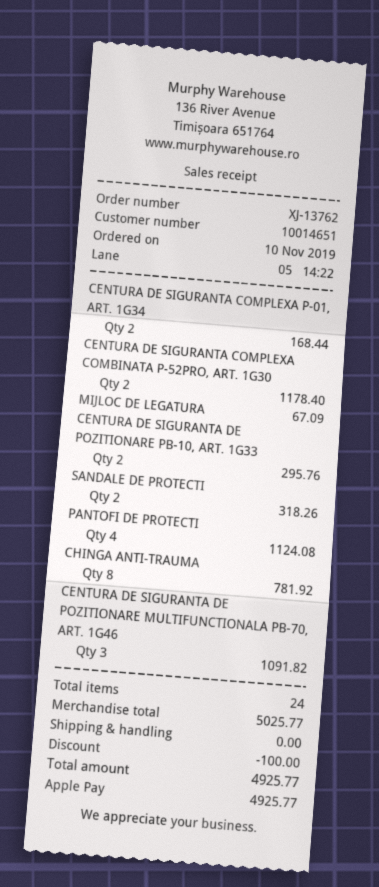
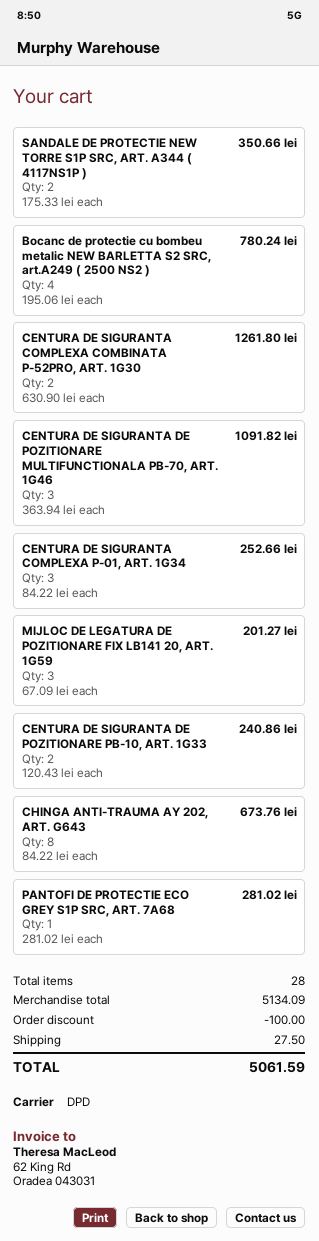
CENTURA DE SIGURANTA COMPLEXA P-01, ART. 1G34: 2 for 168.44 -> 3 for 252.66
CENTURA DE SIGURANTA COMPLEXA COMBINATA P-52PRO, ART. 1G30: 2 for 1178.40 -> 2 for 1261.80
MIJLOC DE LEGATURA: 1 for 67.09 -> 3 for 201.27
CENTURA DE SIGURANTA DE POZITIONARE PB-10, ART. 1G33: 2 for 295.76 -> 2 for 240.86
SANDALE DE PROTECTI: 2 for 318.26 -> 2 for 350.66
PANTOFI DE PROTECTI: 4 for 1124.08 -> 1 for 281.02
CHINGA ANTI-TRAUMA: 8 for 781.92 -> 8 for 673.76
Bocanc de protectie cu bombeu metalic NEW BARLETTA S2 SRC, art.A249 ( 2500 NS2 ): none -> 4 for 780.24
total quantity: 24 -> 28
subtotal: 5025.77 -> 5134.09
shipping: 0.00 -> 27.50
total: 4925.77 -> 5061.59

